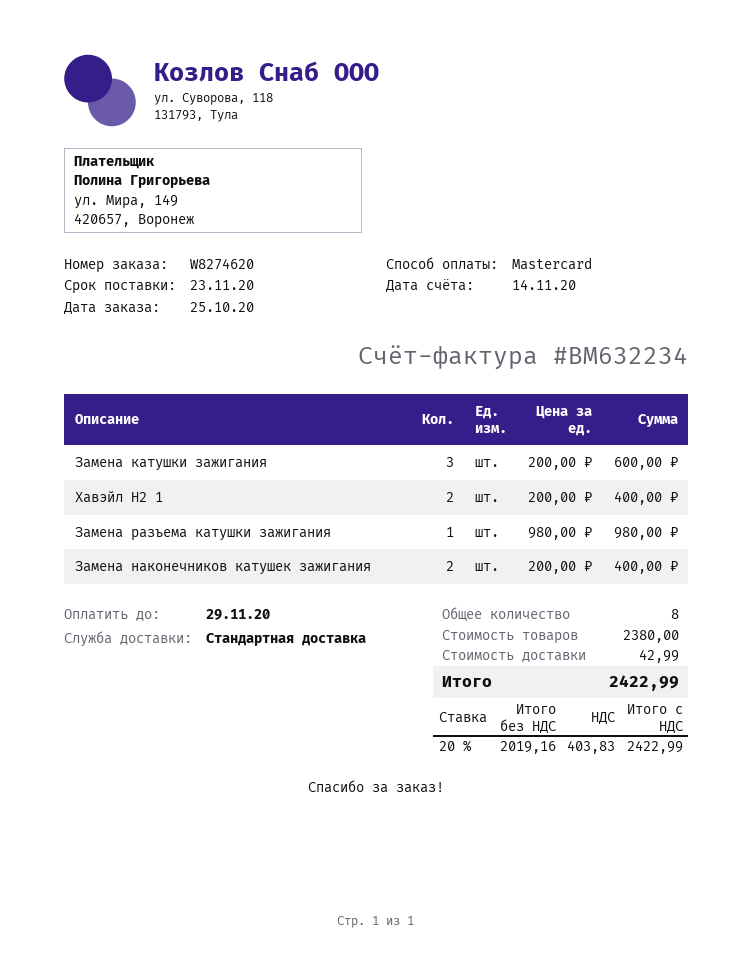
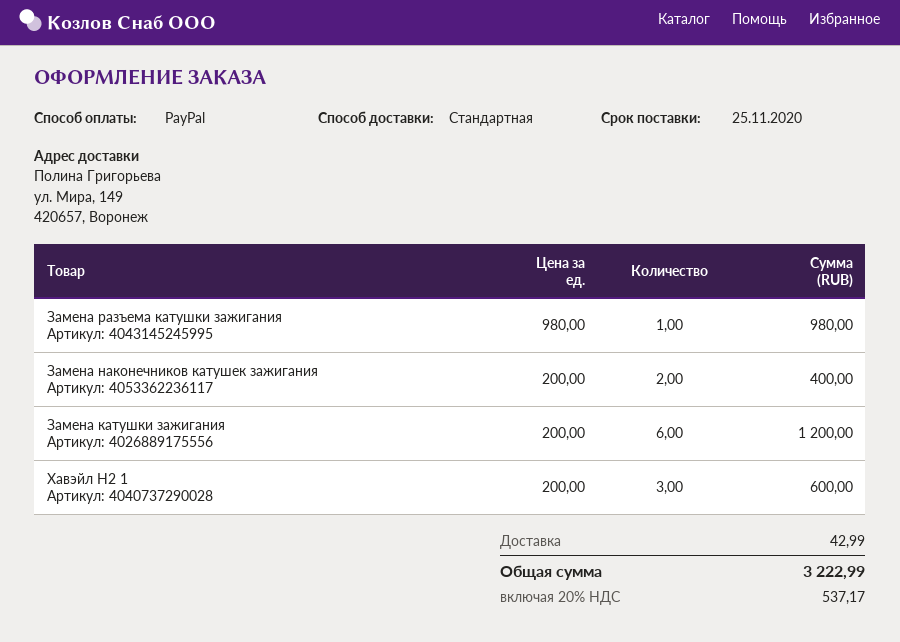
delivery date: 2020-11-23 -> 2020-11-25
payment method: Mastercard -> PayPal
Замена катушки зажигания: 3 x 200.00 = 600.00 -> 6 x 200.00 = 1200.00
Хавэйл Н2 1: 2 x 200.00 = 400.00 -> 3 x 200.00 = 600.00
tax: 20% = 403.83 -> 20% = 537.17
total: 2422.99 -> 3222.99

